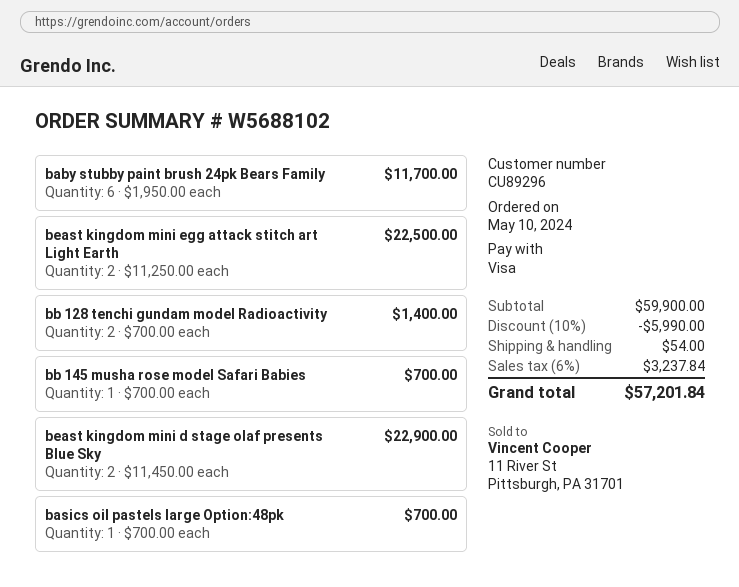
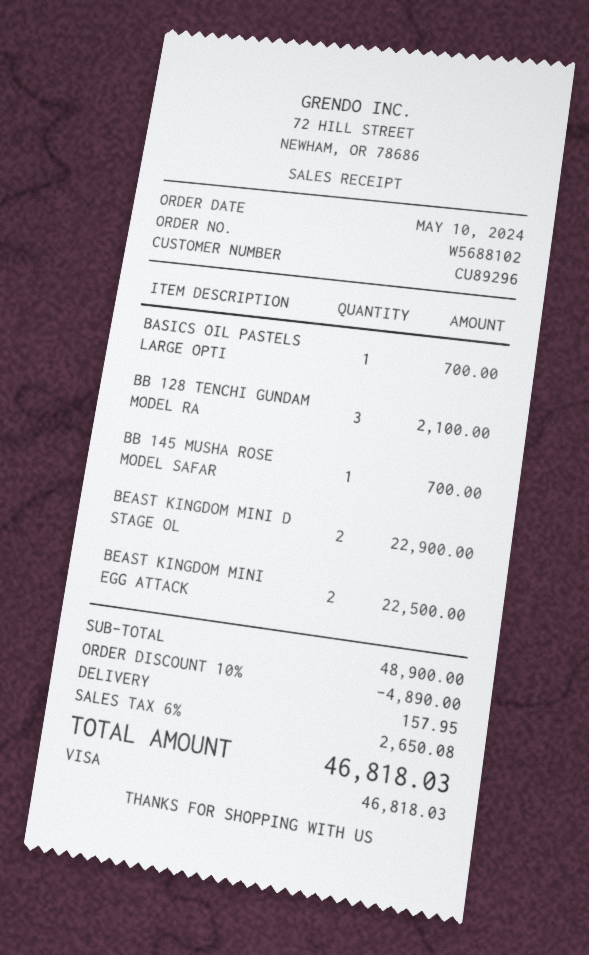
baby stubby paint brush 24pk Bears Family: 6 for 11700.00 -> none
bb 128 tenchi gundam model Radioactivity: 2 for 1400.00 -> 3 for 2100.00
subtotal: 59900.00 -> 48900.00
discount: 10% = 5990.00 -> 10% = 4890.00
shipping: 54.00 -> 157.95
tax: 6% = 3237.84 -> 6% = 2650.08
total: 57201.84 -> 46818.03

